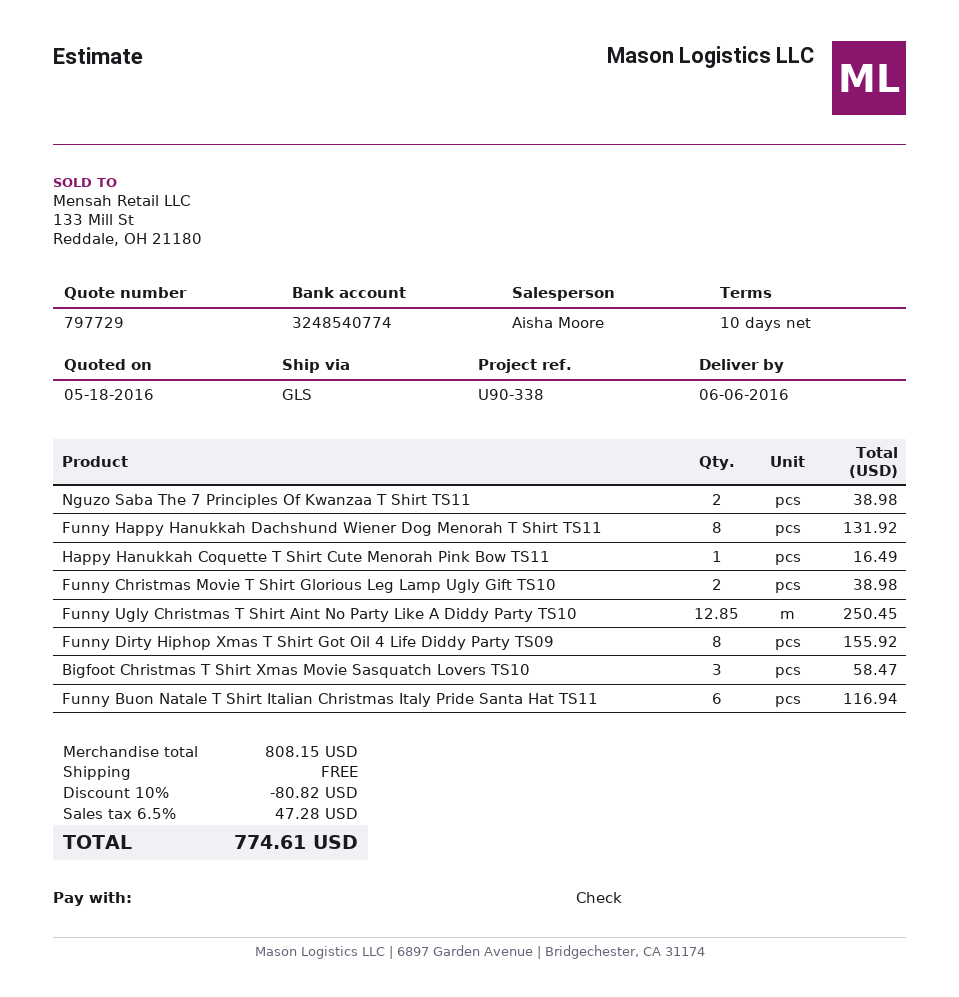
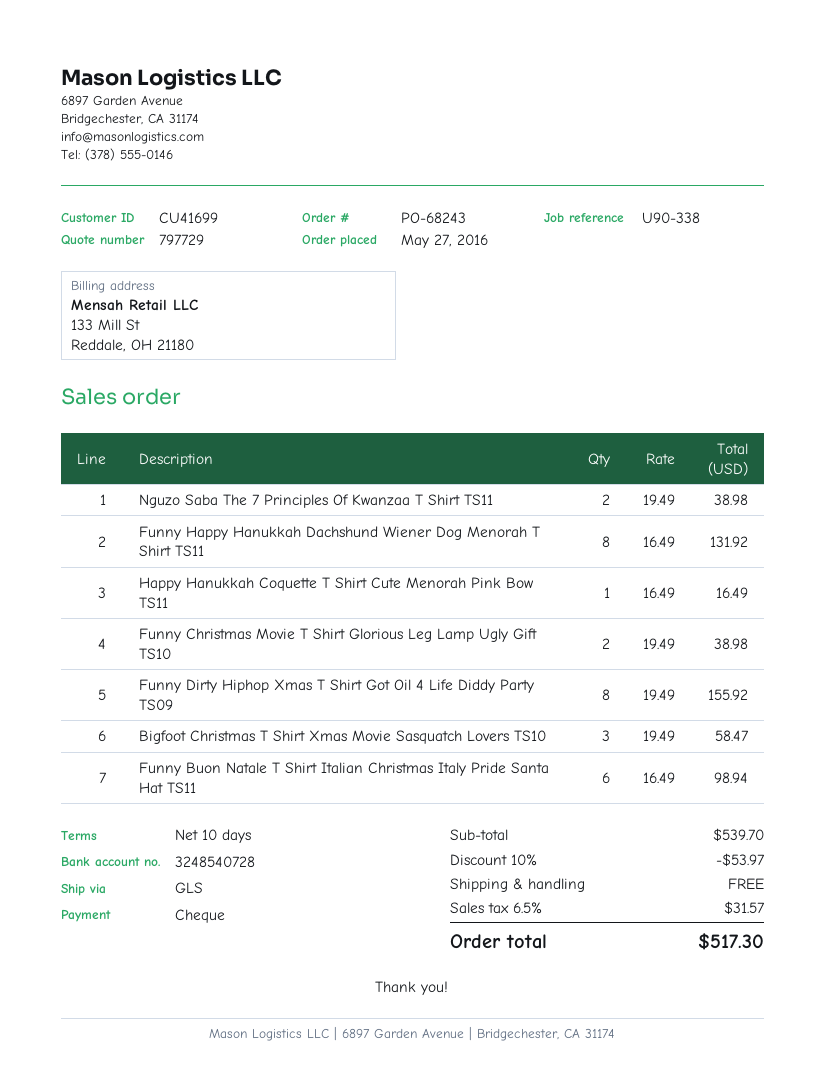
bank account: 3248540774 -> 3248540728
Funny Ugly Christmas T Shirt Aint No Party Like A Diddy Party TS10: 12.85 for 250.45 -> none
Funny Buon Natale T Shirt Italian Christmas Italy Pride Santa Hat TS11: 6 for 116.94 -> 6 for 98.94
subtotal: 808.15 -> 539.70
discount: 10% = 80.82 -> 10% = 53.97
tax: 6.5% = 47.28 -> 6.5% = 31.57
total: 774.61 -> 517.30

